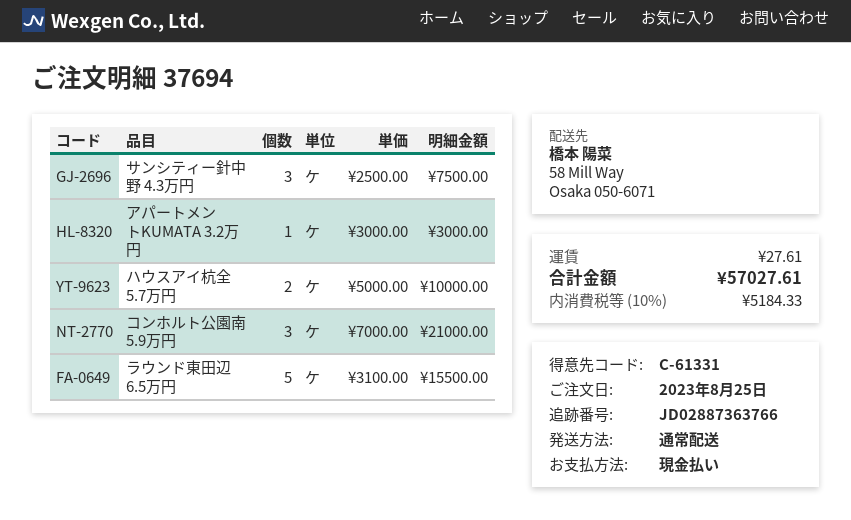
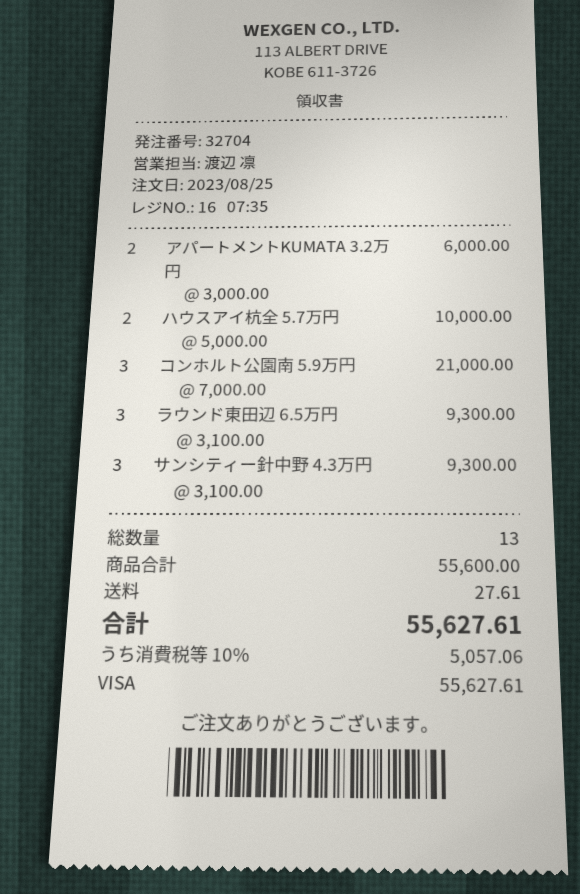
order number: 37694 -> 32704
payment method: cash -> Visa
サンシティー針中野 4.3万円: 3 x 2500.00 = 7500.00 -> 3 x 3100.00 = 9300.00
アパートメントKUMATA 3.2万円: 1 x 3000.00 = 3000.00 -> 2 x 3000.00 = 6000.00
ラウンド東田辺 6.5万円: 5 x 3100.00 = 15500.00 -> 3 x 3100.00 = 9300.00
tax: 10% = 5184.33 -> 10% = 5057.06
total: 57027.61 -> 55627.61

